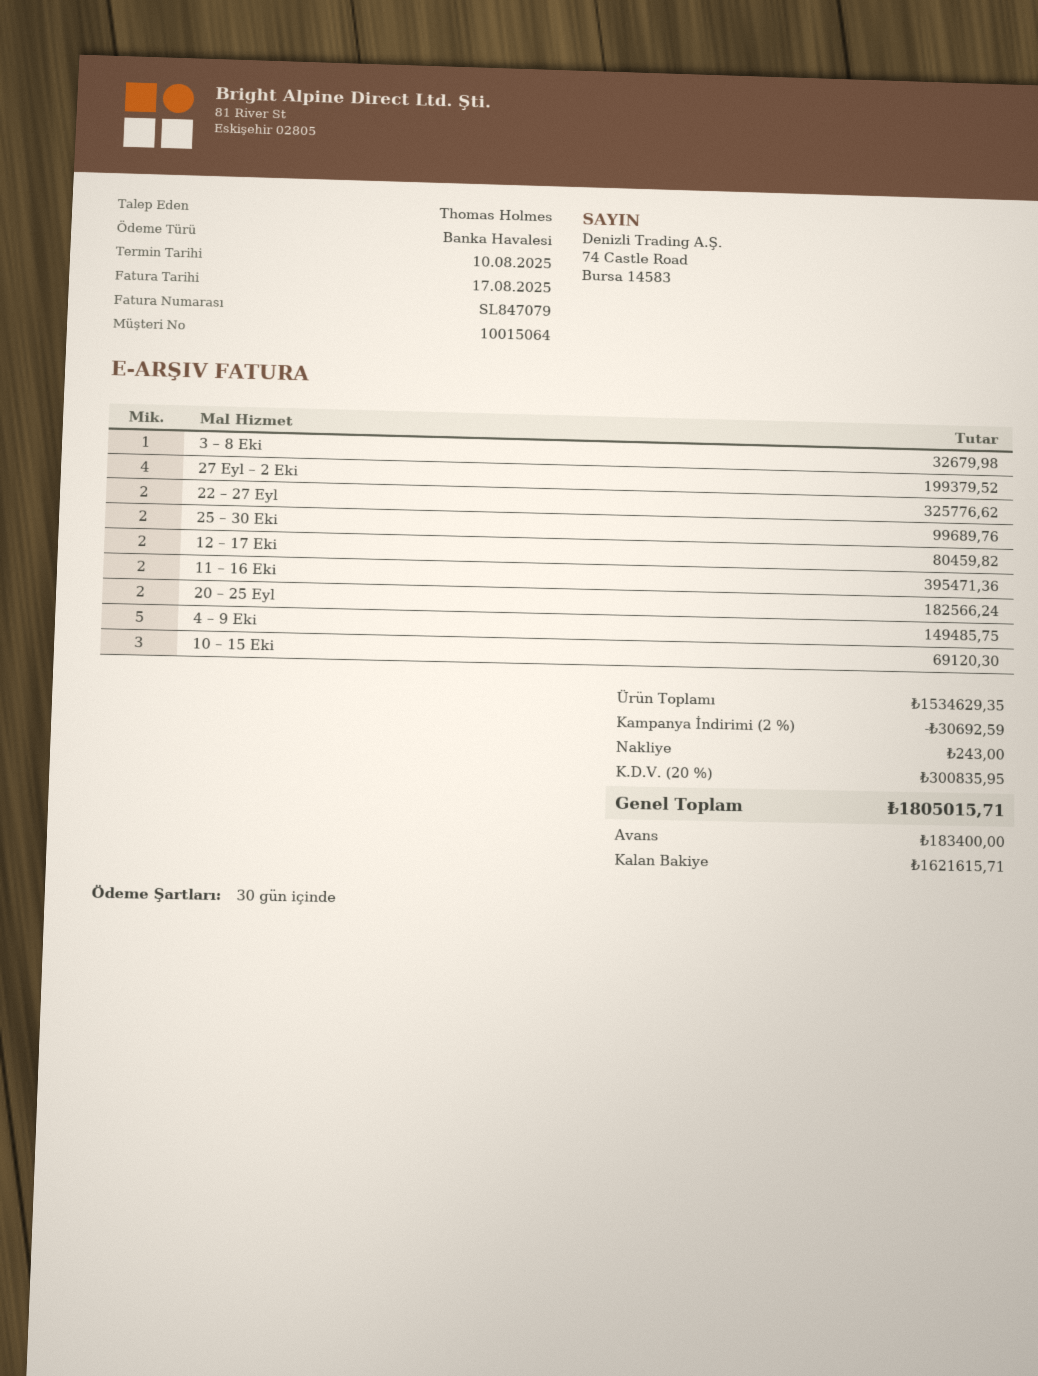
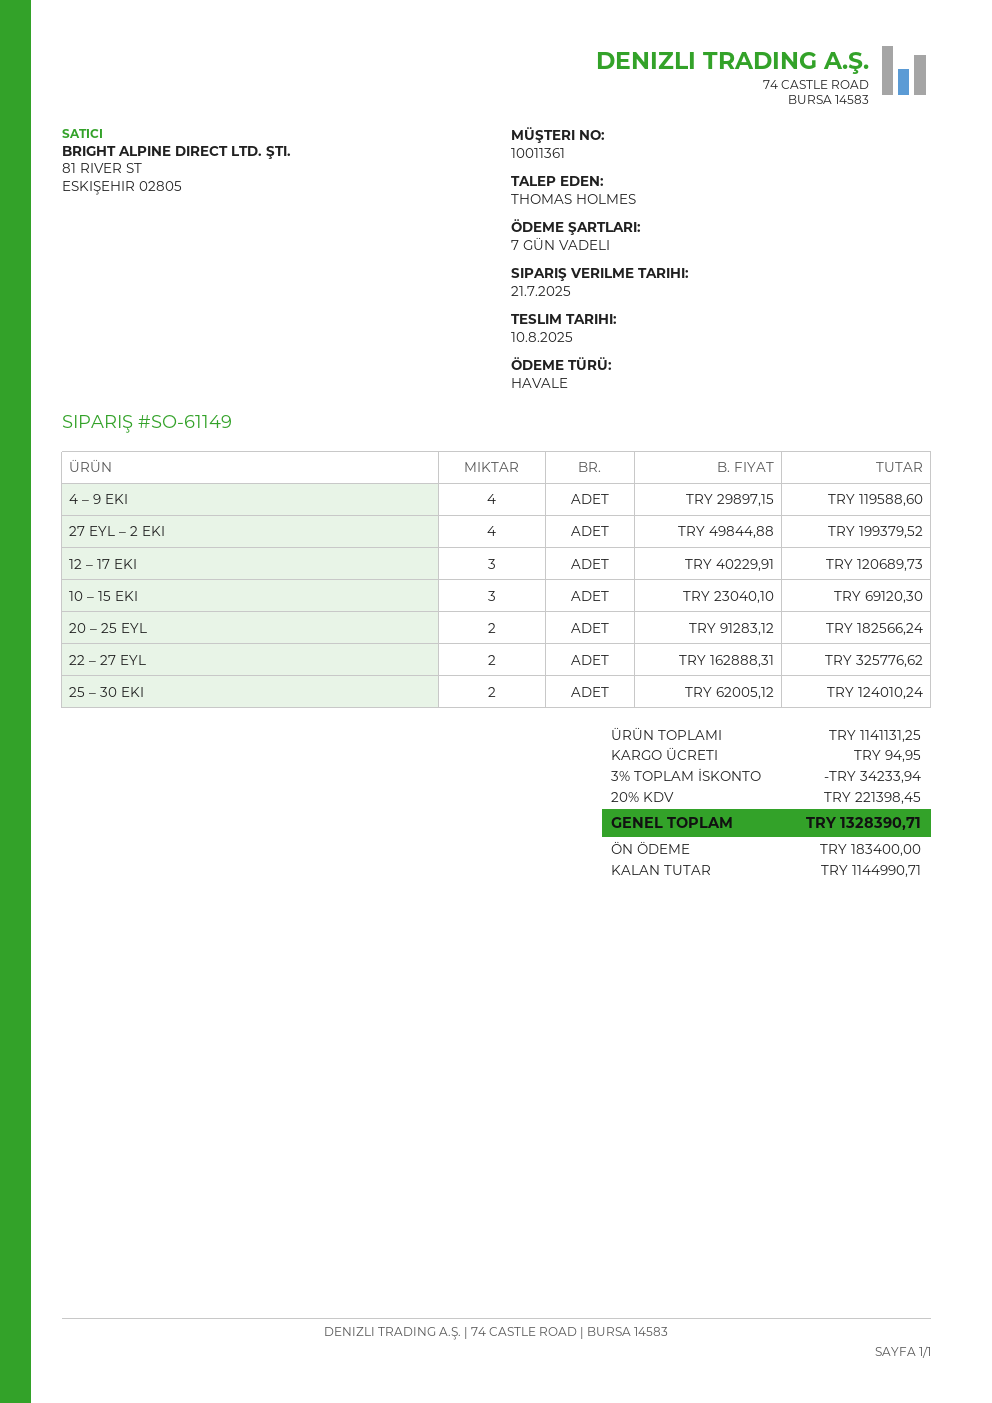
payment terms: 30 days -> 7 days
customer number: 10015064 -> 10011361
3 – 8 Eki: 1 for 32679.98 -> none
25 – 30 Eki: 2 for 99689.76 -> 2 for 124010.24
12 – 17 Eki: 2 for 80459.82 -> 3 for 120689.73
11 – 16 Eki: 2 for 395471.36 -> none
4 – 9 Eki: 5 for 149485.75 -> 4 for 119588.60
subtotal: 1534629.35 -> 1141131.25
discount: 2% = 30692.59 -> 3% = 34233.94
shipping: 243.00 -> 94.95
tax: 20% = 300835.95 -> 20% = 221398.45
total: 1805015.71 -> 1328390.71
balance: 1621615.71 -> 1144990.71

